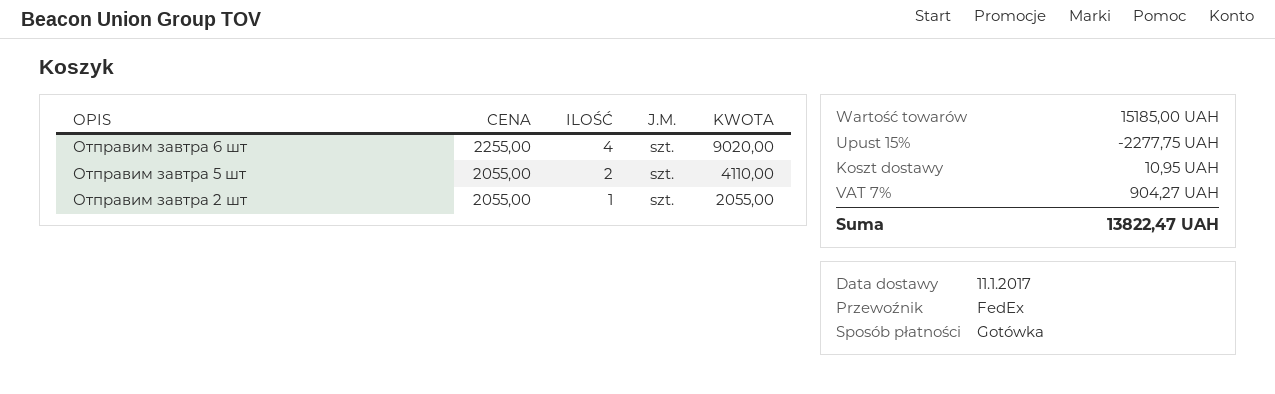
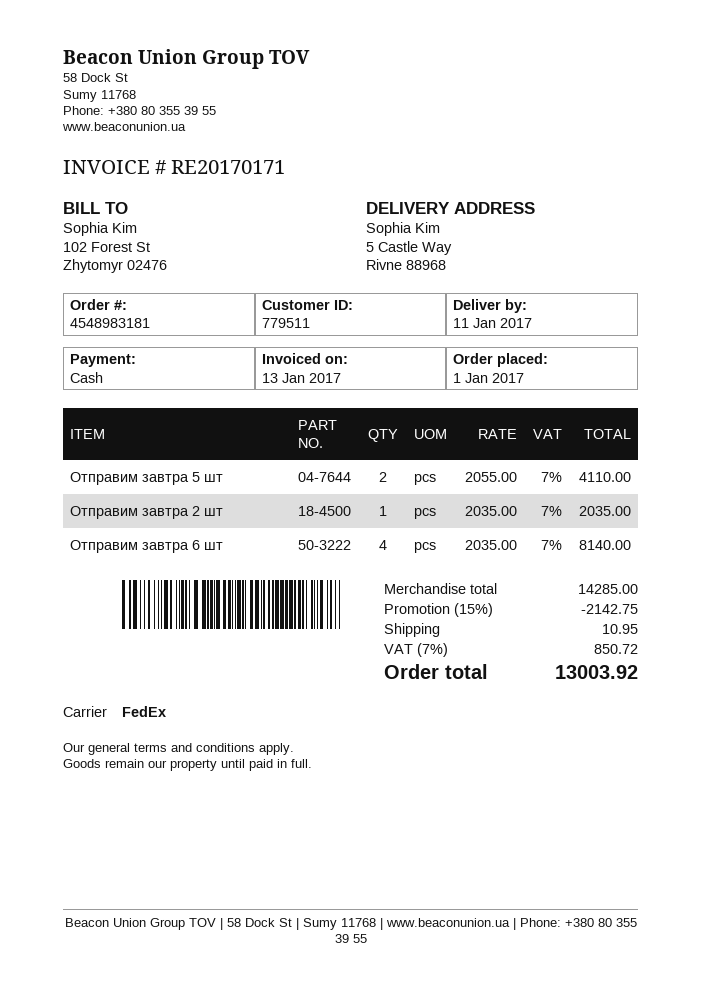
Отправим завтра 6 шт: 4 x 2255.00 = 9020.00 -> 4 x 2035.00 = 8140.00
Отправим завтра 2 шт: 1 x 2055.00 = 2055.00 -> 1 x 2035.00 = 2035.00
subtotal: 15185.00 -> 14285.00
discount: 15% = 2277.75 -> 15% = 2142.75
tax: 7% = 904.27 -> 7% = 850.72
total: 13822.47 -> 13003.92

